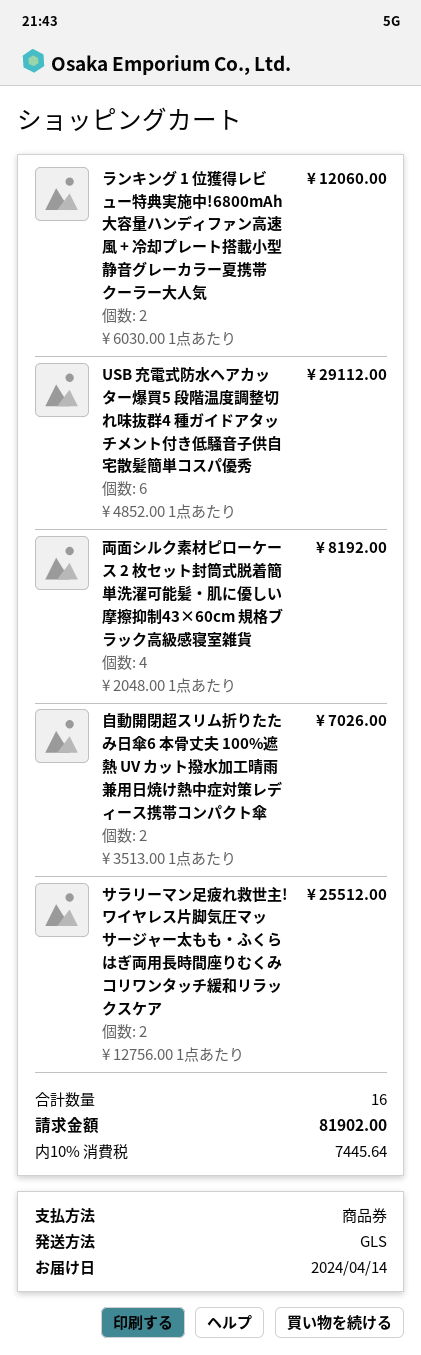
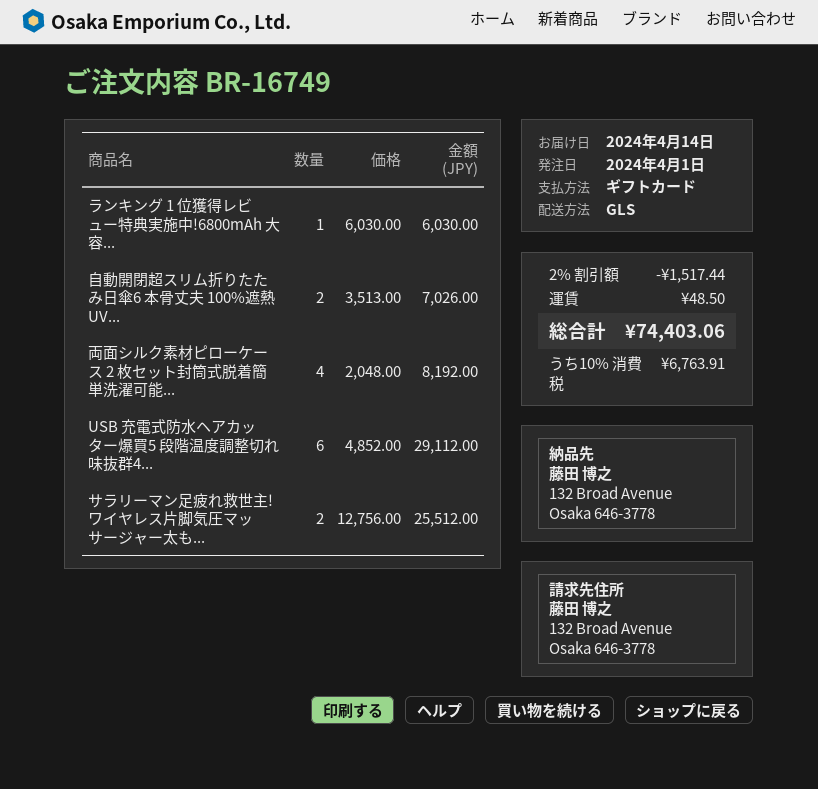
ランキング 1 位獲得レビュー特典実施中!6800mAh 大容量ハンディファン高速風 + 冷却プレート搭載小型静音グレーカラー夏携帯クーラー大人気: 2 x 6030.00 = 12060.00 -> 1 x 6030.00 = 6030.00
discount: none -> 2% = 1517.44
shipping: none -> 48.50
tax: 10% = 7445.64 -> 10% = 6763.91
total: 81902.00 -> 74403.06

